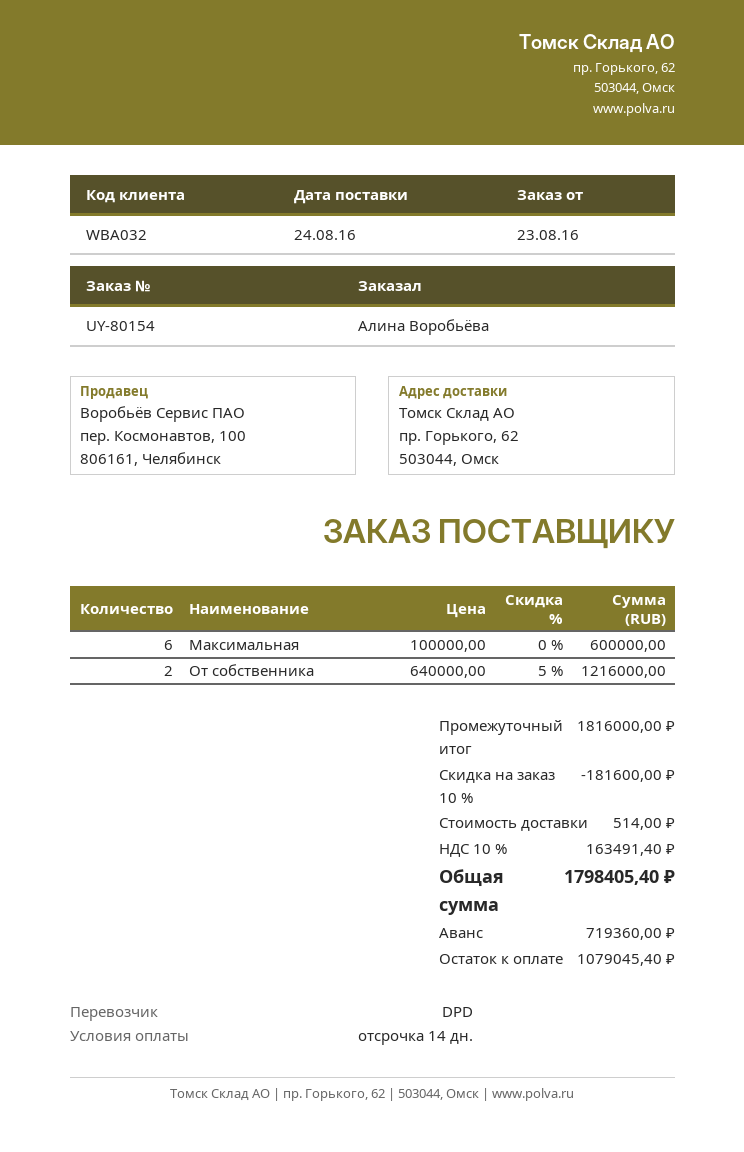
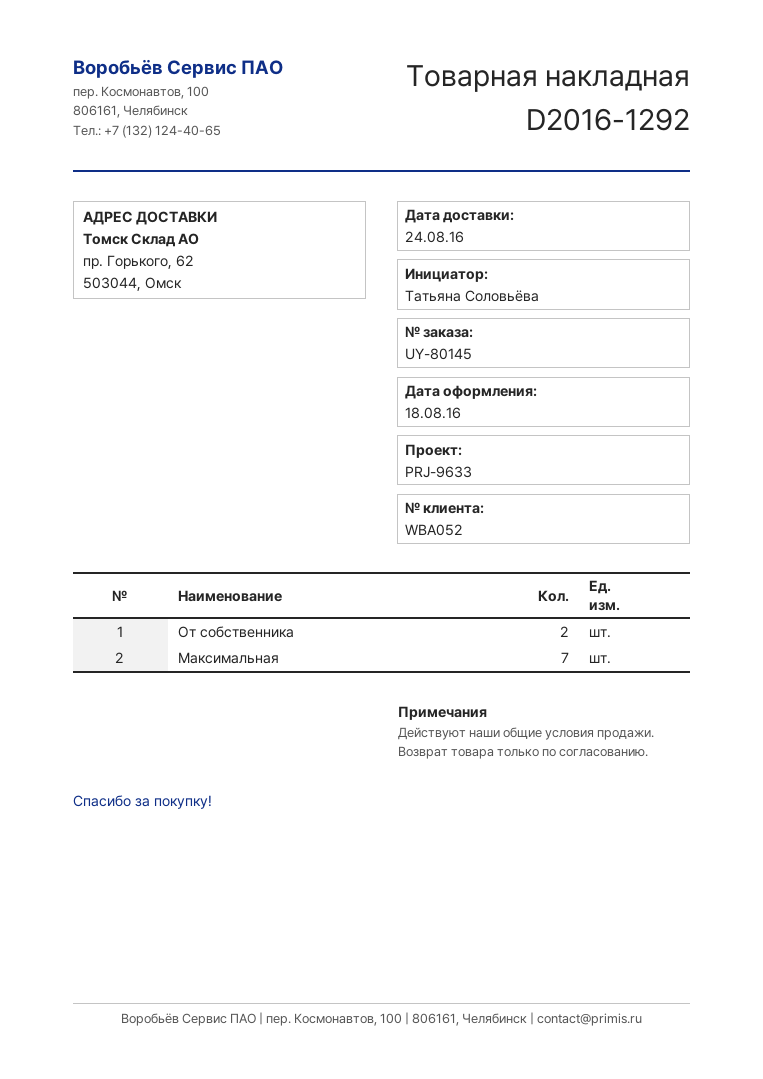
order number: UY-80154 -> UY-80145
order date: 2016-08-23 -> 2016-08-18
customer number: WBA032 -> WBA052
ordered by: Алина Воробьёва -> Татьяна Соловьёва
Максимальная: 6 -> 7

